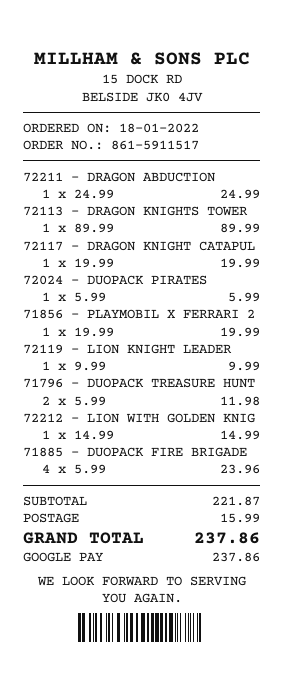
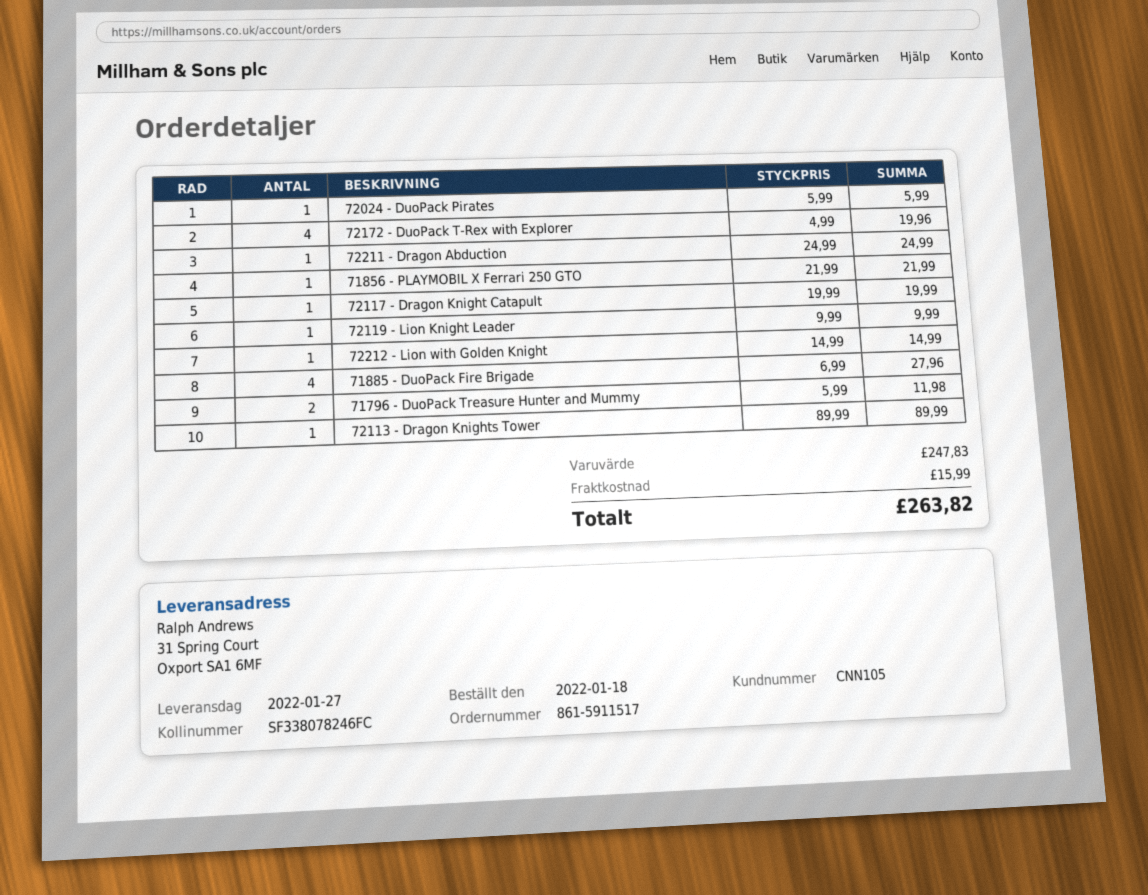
71856 - PLAYMOBIL X FERRARI 2: 1 x 19.99 = 19.99 -> 1 x 21.99 = 21.99
71885 - DUOPACK FIRE BRIGADE: 4 x 5.99 = 23.96 -> 4 x 6.99 = 27.96
72172 - DuoPack T-Rex with Explorer: none -> 4 x 4.99 = 19.96
subtotal: 221.87 -> 247.83
total: 237.86 -> 263.82

